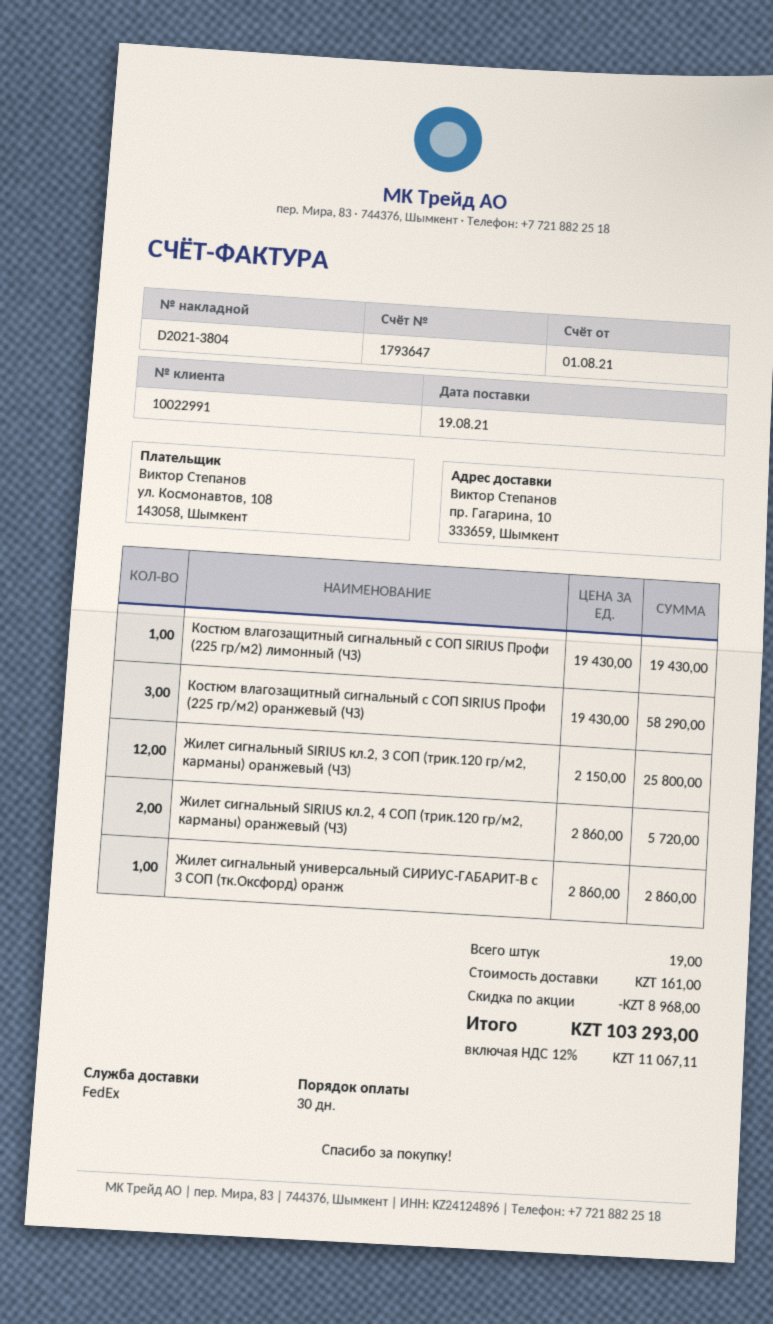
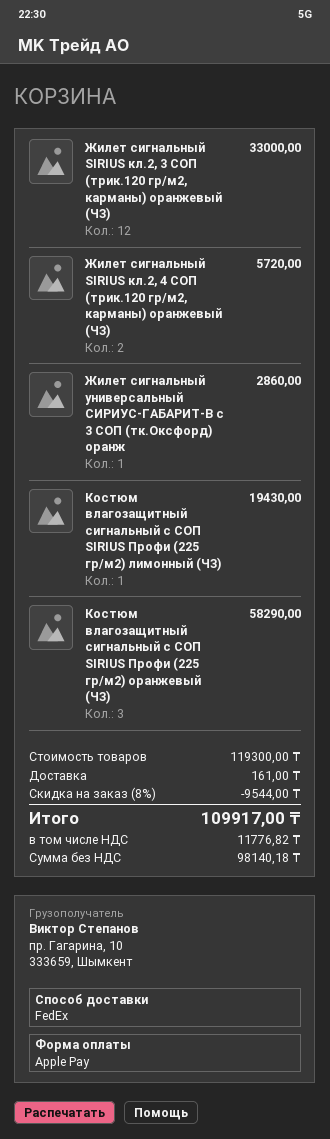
Жилет сигнальный SIRIUS кл.2, 3 СОП (трик.120 гр/м2, карманы) оранжевый (ЧЗ): 12 for 25800.00 -> 12 for 33000.00
discount: 8968.00 -> 9544.00
tax: 11067.11 -> 11776.82
total: 103293.00 -> 109917.00

